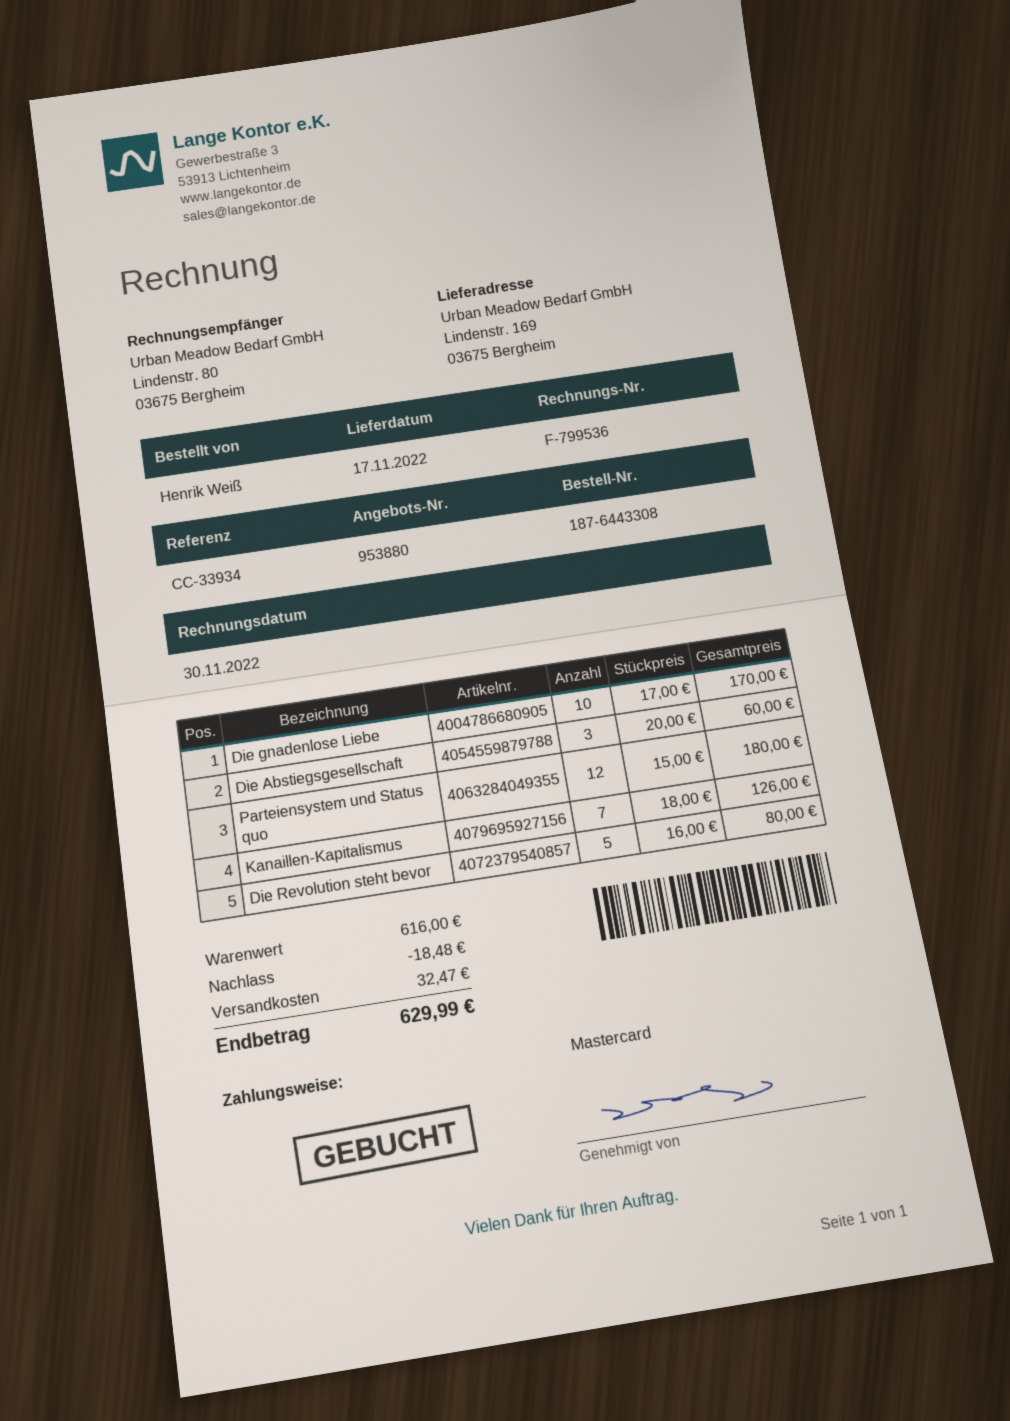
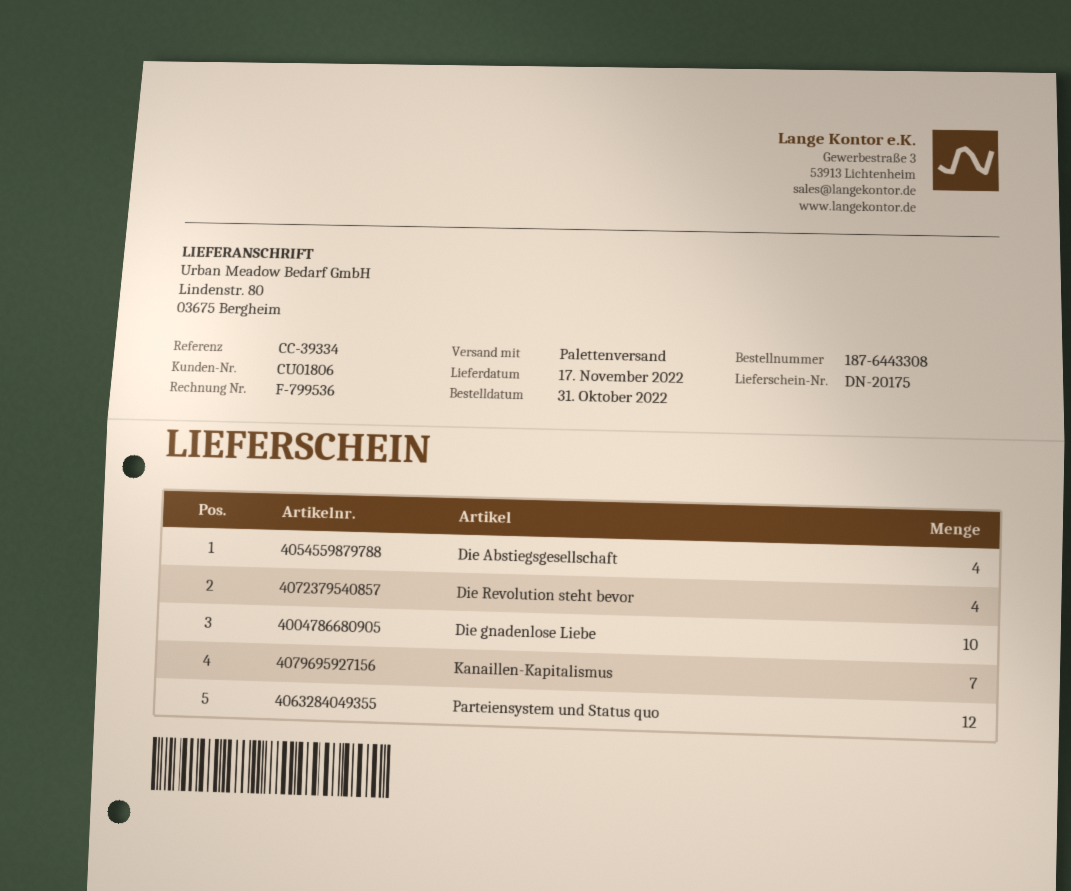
reference: CC-33934 -> CC-39334
ship to: Lindenstr. 169, 03675 Bergheim -> Lindenstr. 80, 03675 Bergheim
Die Abstiegsgesellschaft: 3 -> 4
Die Revolution steht bevor: 5 -> 4

